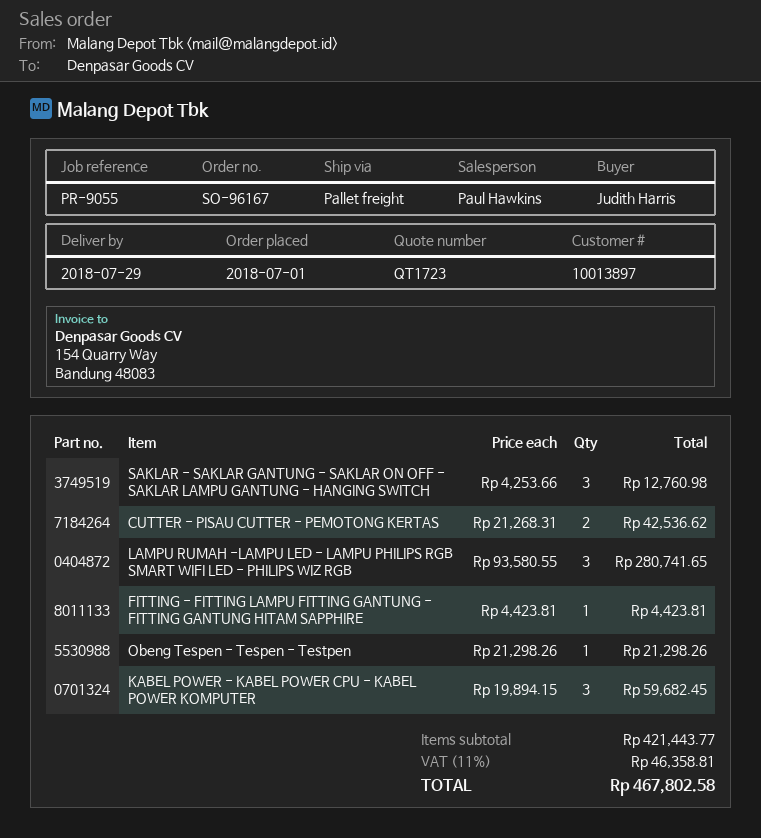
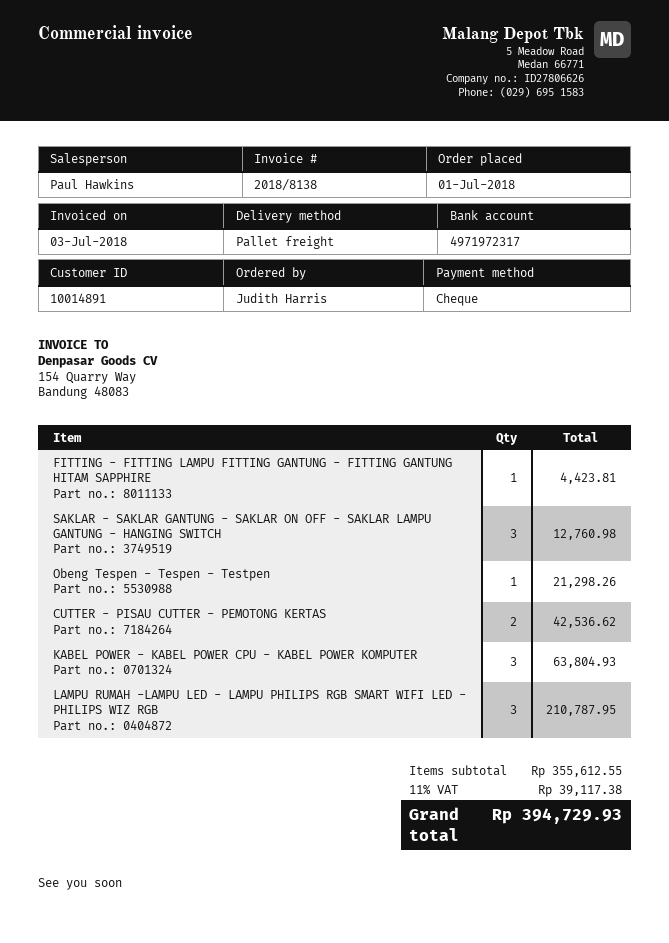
customer number: 10013897 -> 10014891
LAMPU RUMAH -LAMPU LED - LAMPU PHILIPS RGB SMART WIFI LED - PHILIPS WIZ RGB: 3 for 280741.65 -> 3 for 210787.95
KABEL POWER - KABEL POWER CPU - KABEL POWER KOMPUTER: 3 for 59682.45 -> 3 for 63804.93
subtotal: 421443.77 -> 355612.55
tax: 11% = 46358.81 -> 11% = 39117.38
total: 467802.58 -> 394729.93

